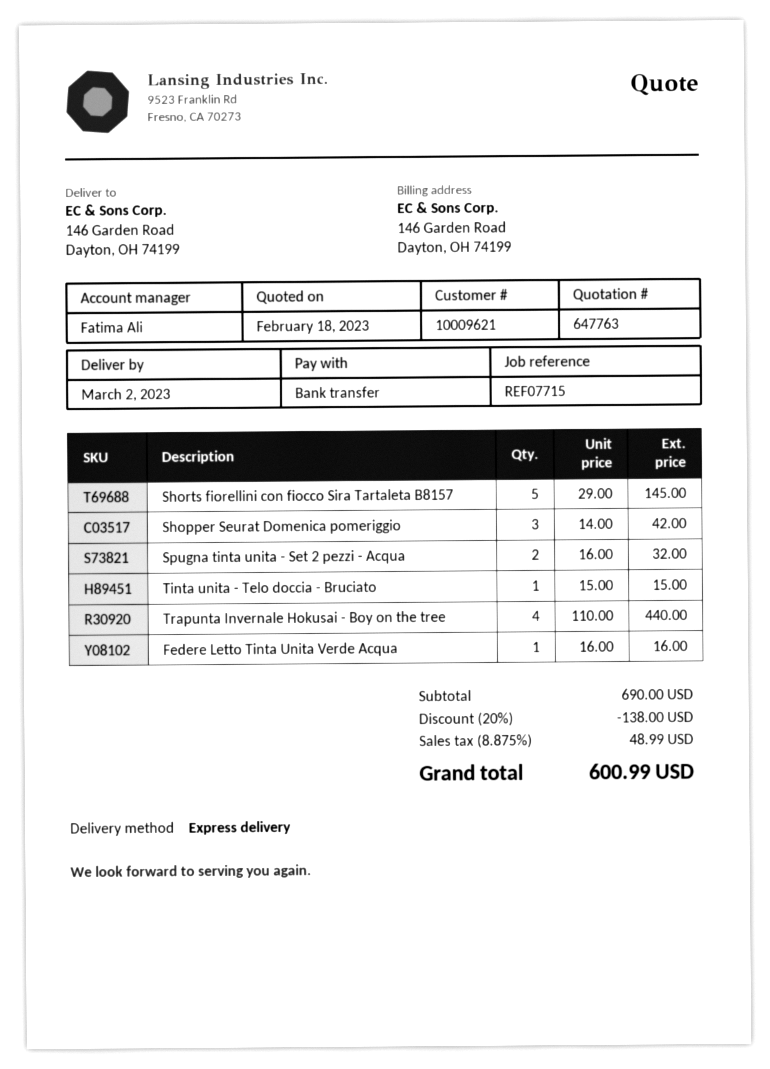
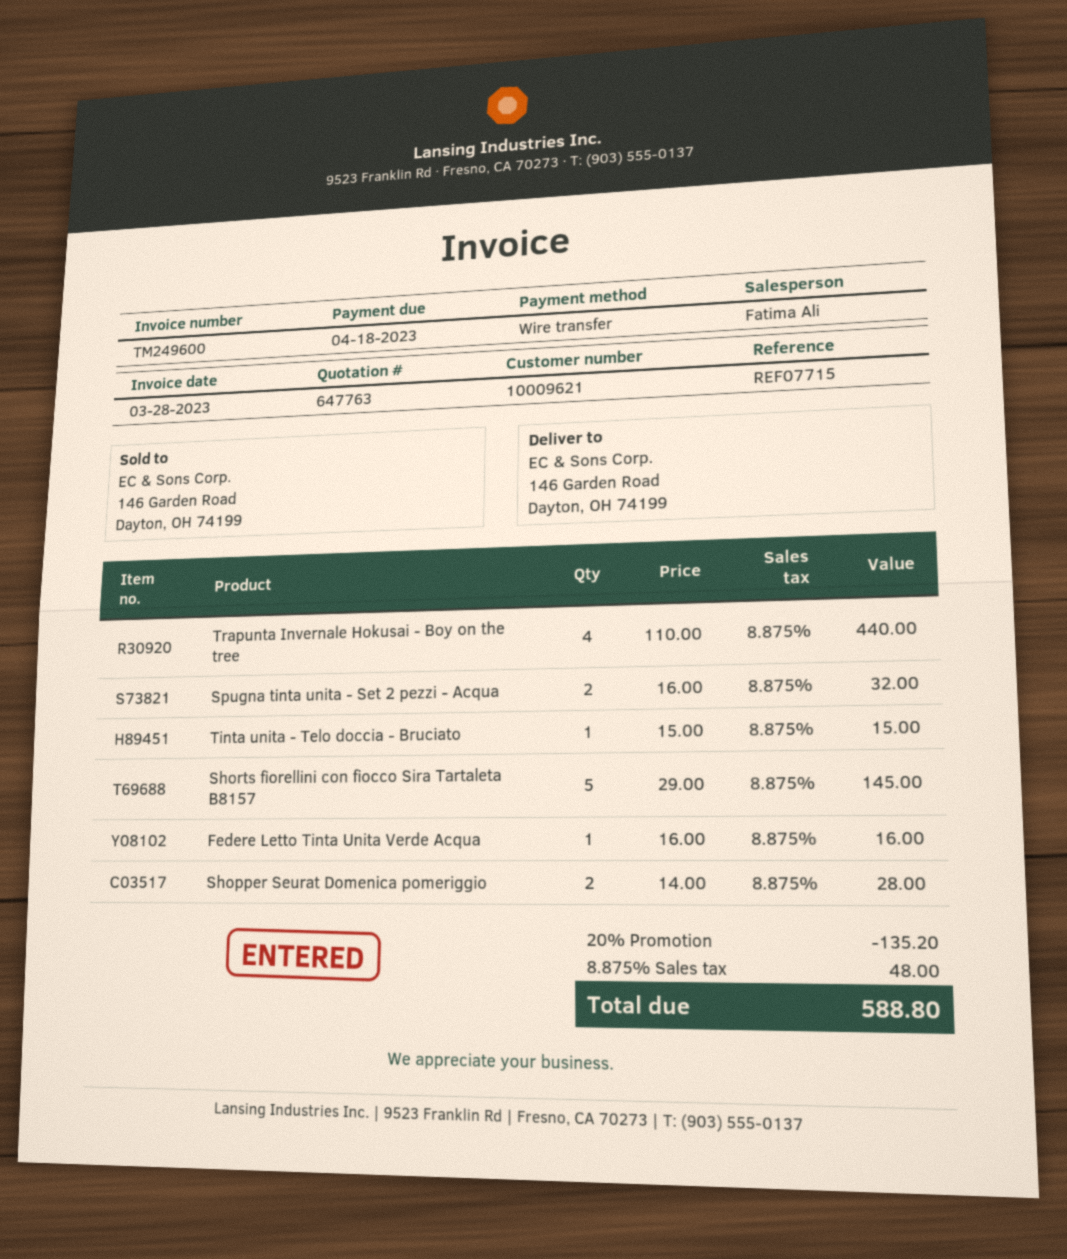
Shopper Seurat Domenica pomeriggio: 3 x 14.00 = 42.00 -> 2 x 14.00 = 28.00
discount: 20% = 138.00 -> 20% = 135.20
tax: 8.875% = 48.99 -> 8.875% = 48.00
total: 600.99 -> 588.80

